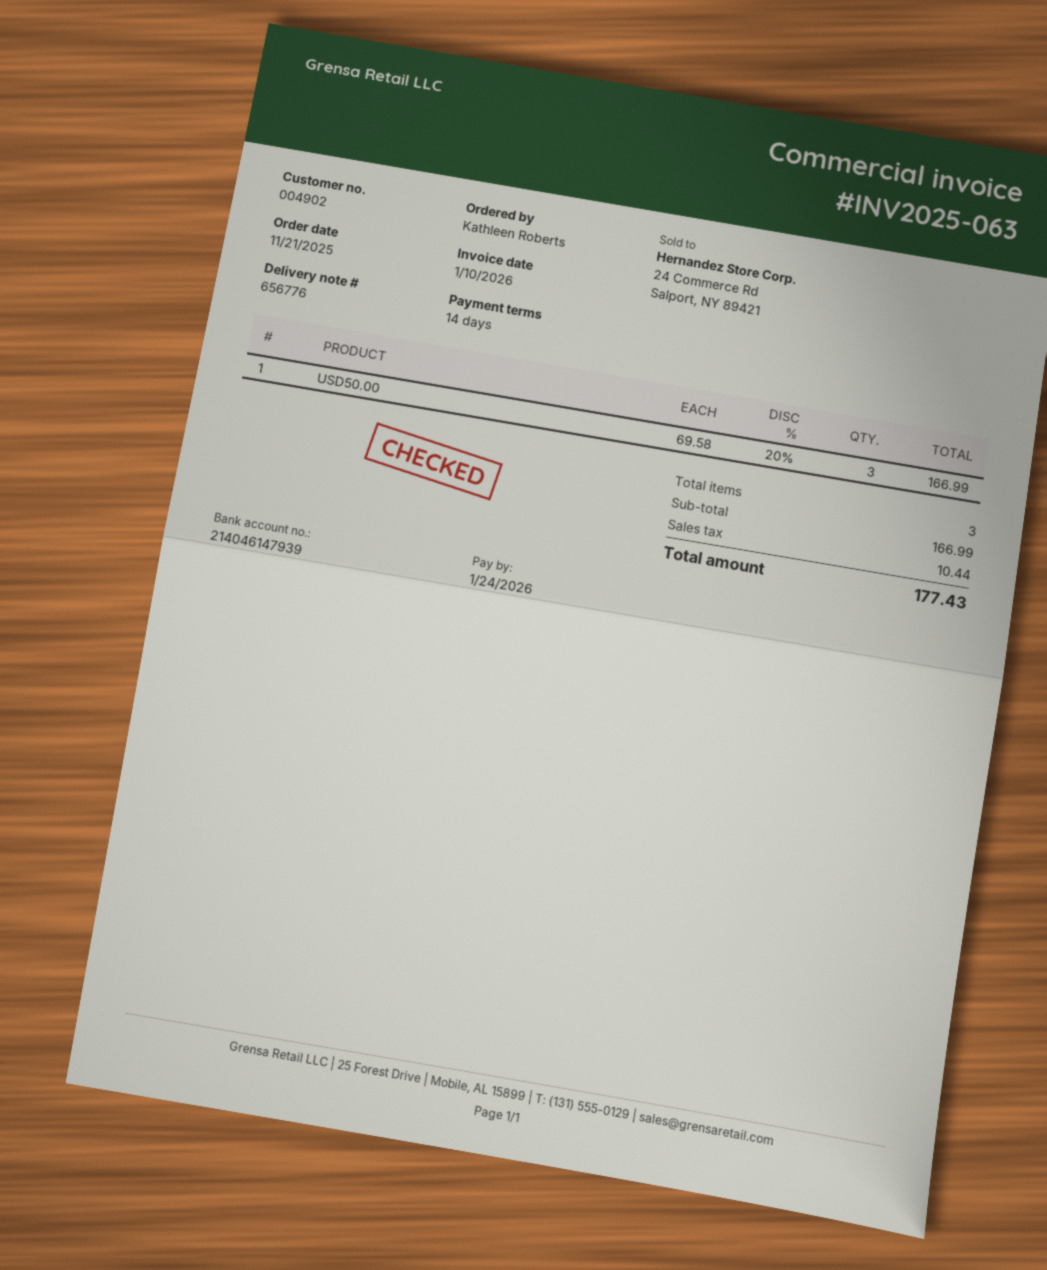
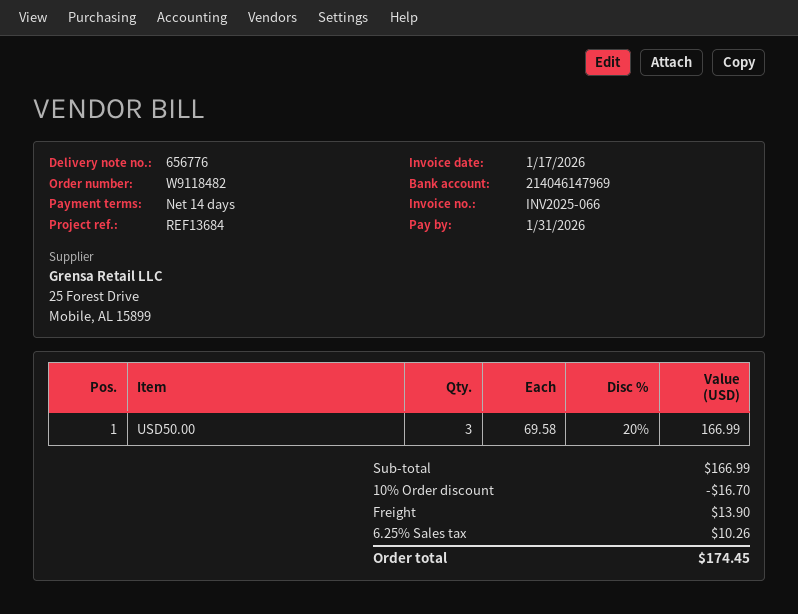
invoice number: INV2025-063 -> INV2025-066
invoice date: 2026-01-10 -> 2026-01-17
due date: 2026-01-24 -> 2026-01-31
bank account: 214046147939 -> 214046147969
discount: none -> 10% = 16.70
shipping: none -> 13.90
tax: 10.44 -> 10.26
total: 177.43 -> 174.45

